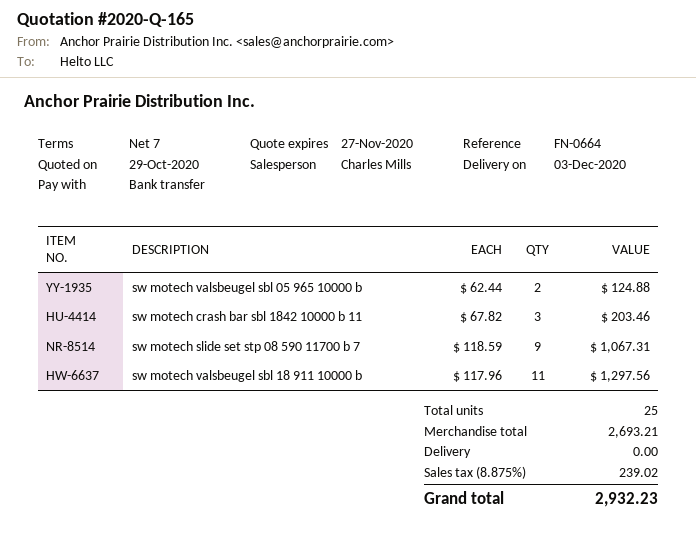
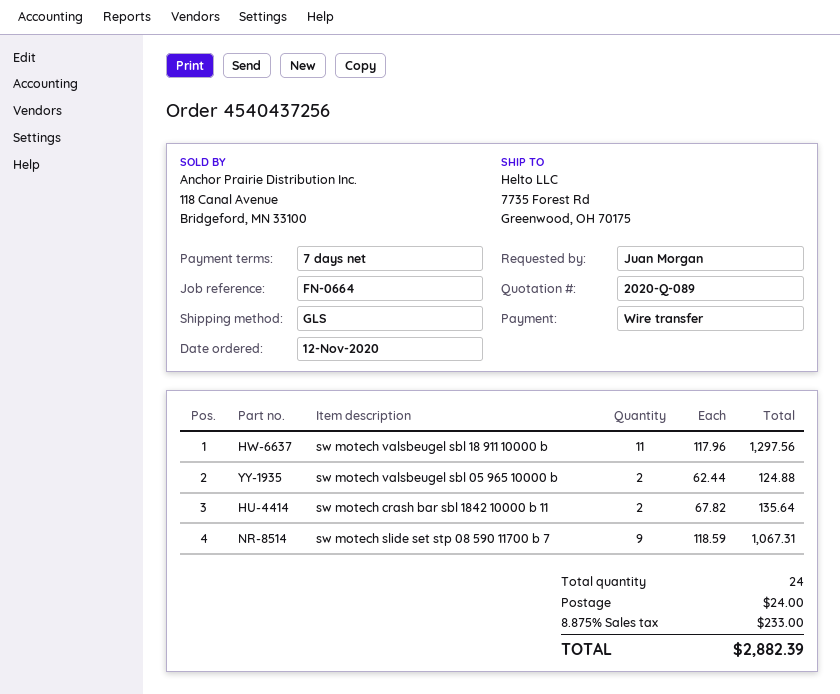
quote number: 2020-Q-165 -> 2020-Q-089
sw motech crash bar sbl 1842 10000 b 11: 3 x 67.82 = 203.46 -> 2 x 67.82 = 135.64
total quantity: 25 -> 24
shipping: 0.00 -> 24.00
tax: 8.875% = 239.02 -> 8.875% = 233.00
total: 2932.23 -> 2882.39

